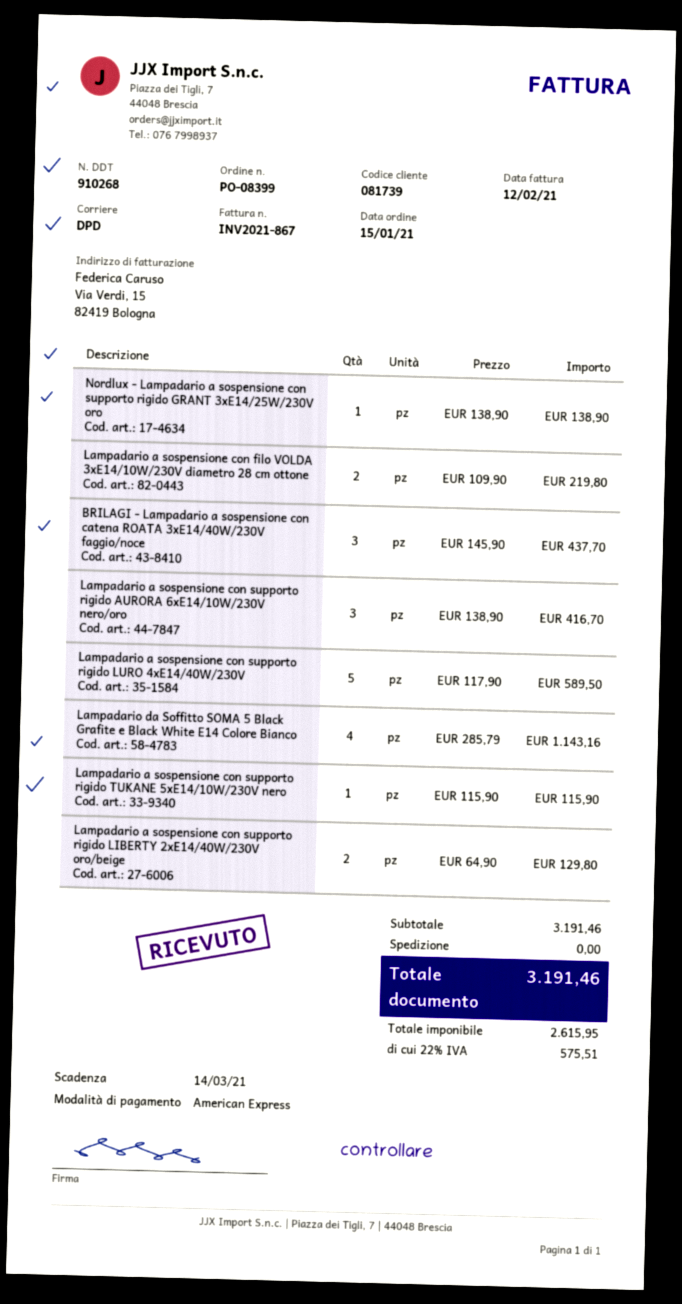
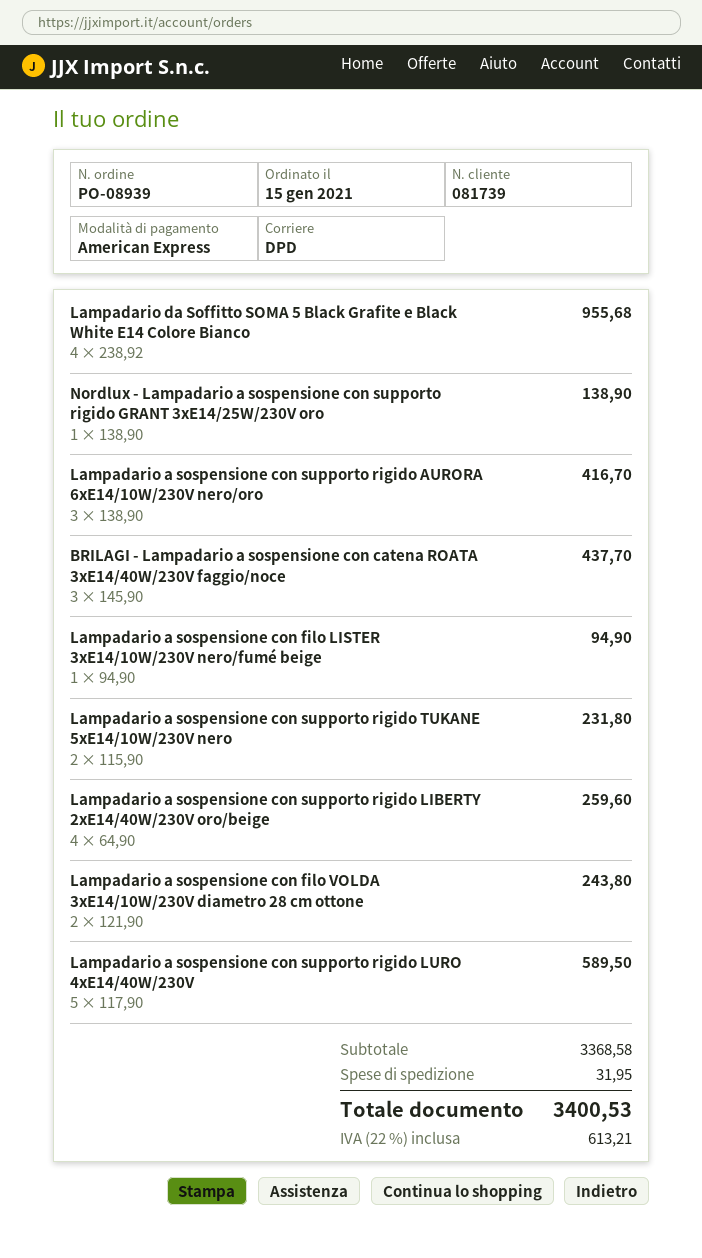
order number: PO-08399 -> PO-08939
Lampadario a sospensione con filo VOLDA 3xE14/10W/230V diametro 28 cm ottone: 2 x 109.90 = 219.80 -> 2 x 121.90 = 243.80
Lampadario da Soffitto SOMA 5 Black Grafite e Black White E14 Colore Bianco: 4 x 285.79 = 1143.16 -> 4 x 238.92 = 955.68
Lampadario a sospensione con supporto rigido TUKANE 5xE14/10W/230V nero: 1 x 115.90 = 115.90 -> 2 x 115.90 = 231.80
Lampadario a sospensione con supporto rigido LIBERTY 2xE14/40W/230V oro/beige: 2 x 64.90 = 129.80 -> 4 x 64.90 = 259.60
Lampadario a sospensione con filo LISTER 3xE14/10W/230V nero/fumé beige: none -> 1 x 94.90 = 94.90
subtotal: 3191.46 -> 3368.58
shipping: 0.00 -> 31.95
tax: 22% = 575.51 -> 22% = 613.21
total: 3191.46 -> 3400.53

